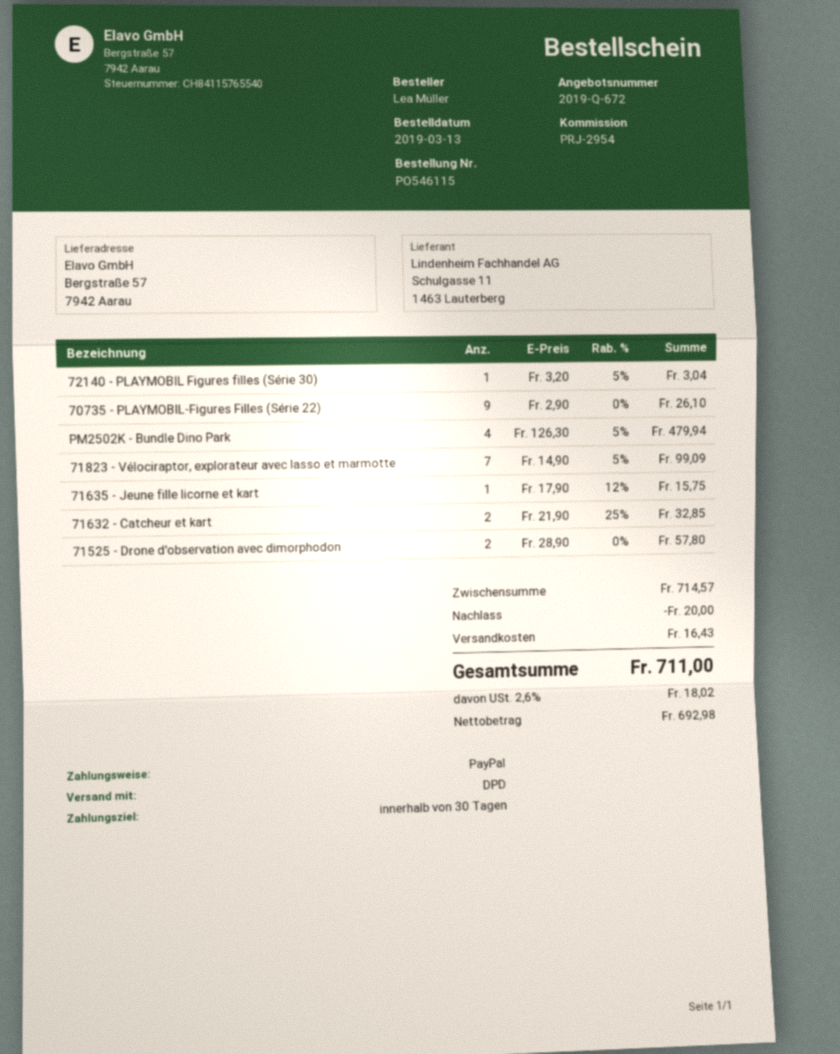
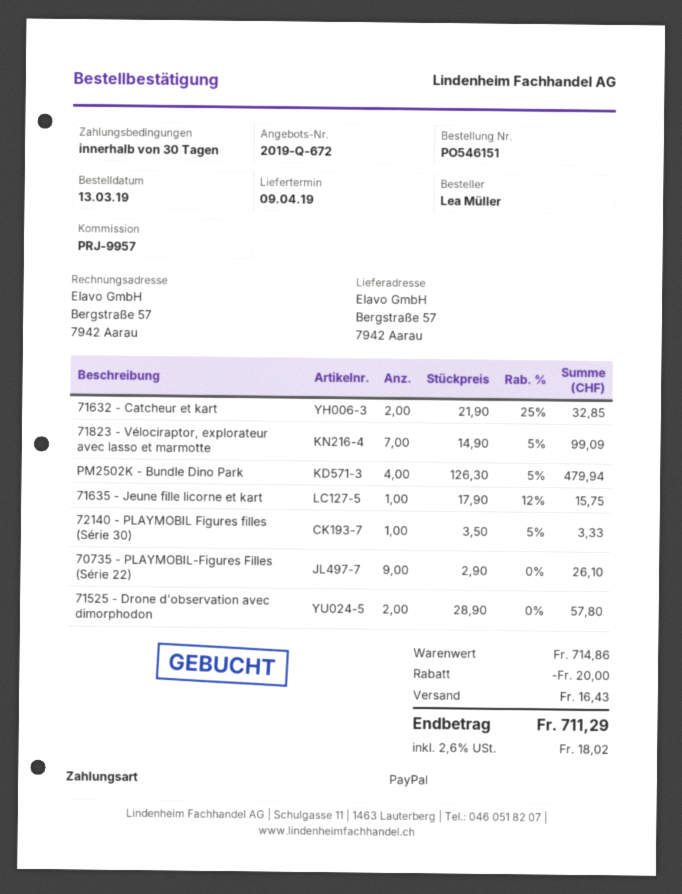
order number: PO546115 -> PO546151
reference: PRJ-2954 -> PRJ-9957
72140 - PLAYMOBIL Figures filles (Série 30): 1 x 3.20 - 5% = 3.04 -> 1 x 3.50 - 5% = 3.33
subtotal: 714.57 -> 714.86
total: 711.00 -> 711.29

